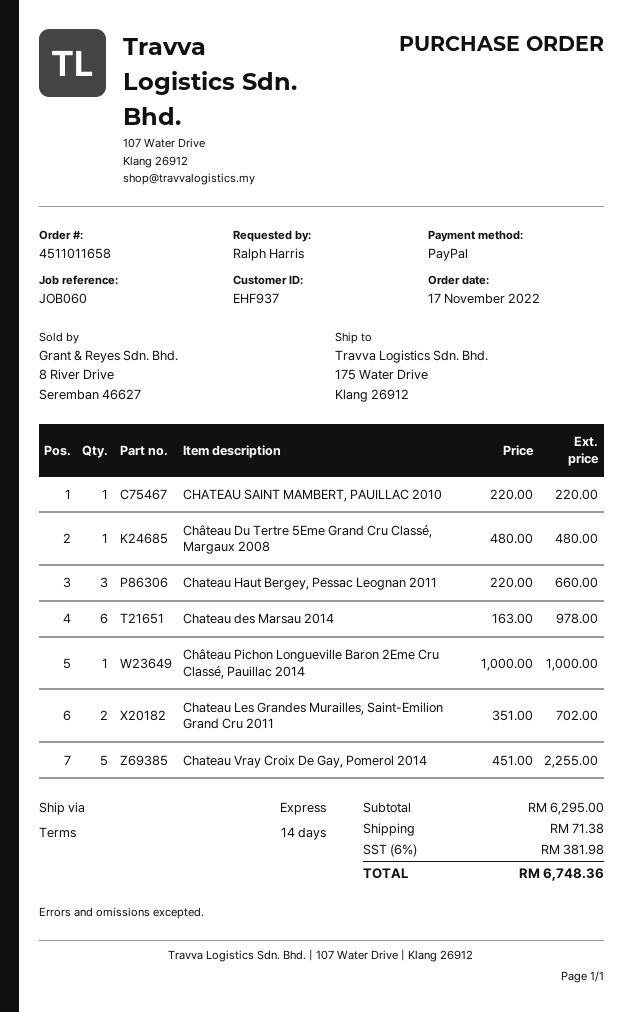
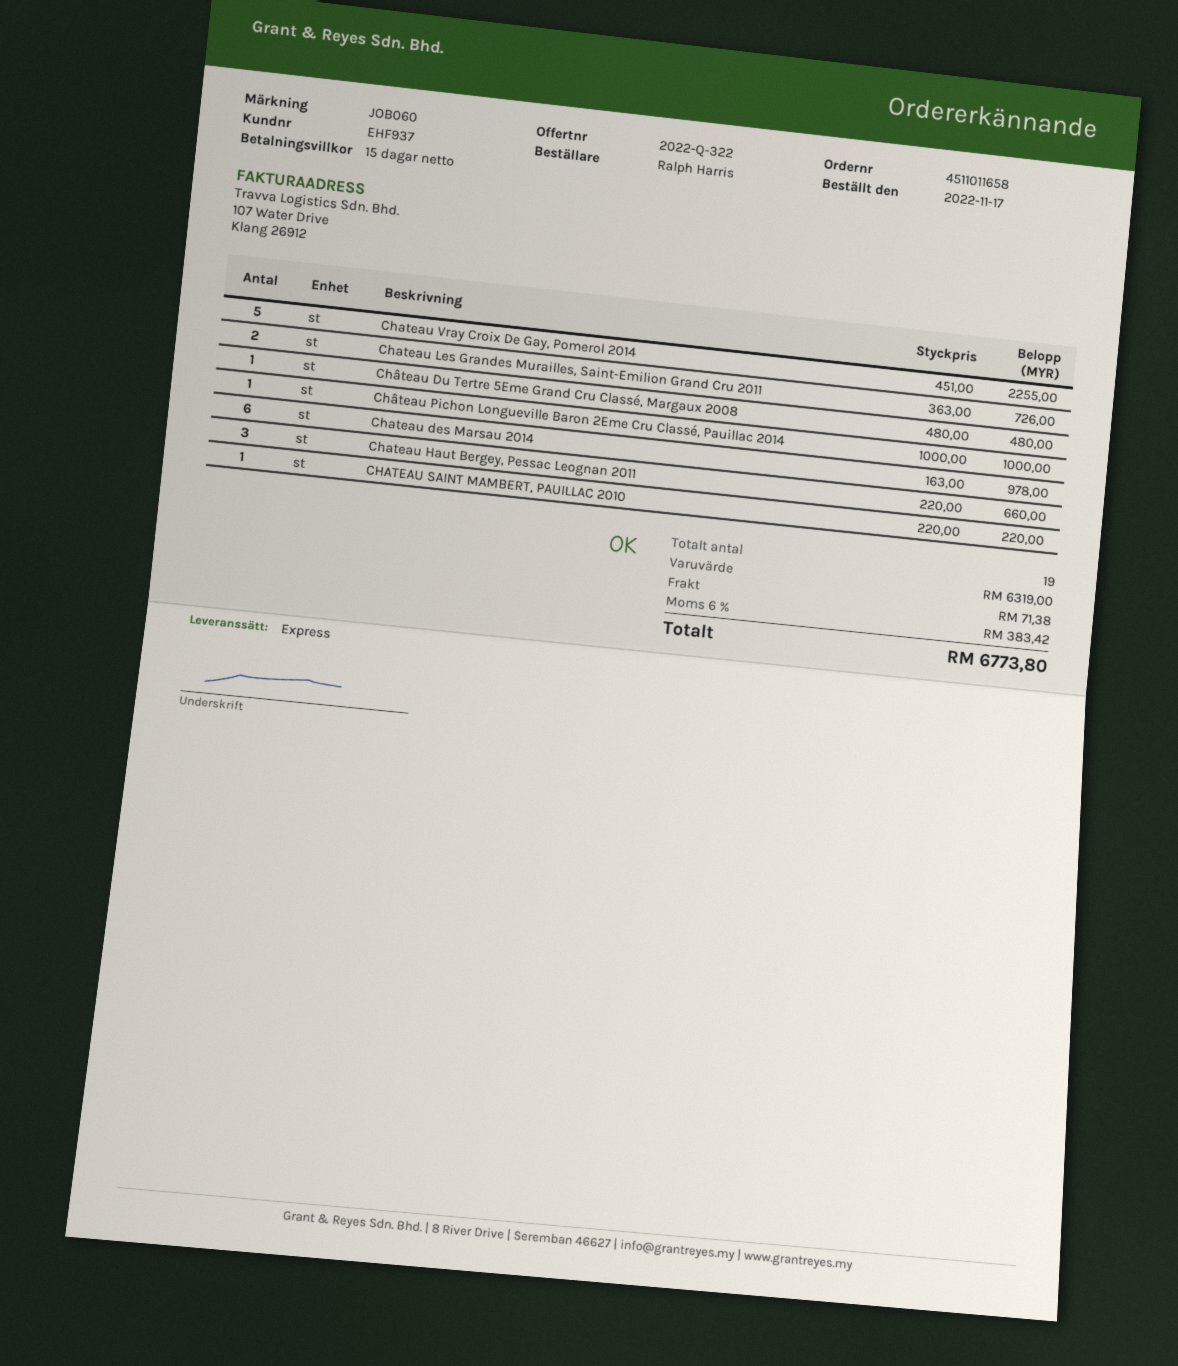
payment terms: 14 days -> 15 days
Chateau Les Grandes Murailles, Saint-Emilion Grand Cru 2011: 2 x 351.00 = 702.00 -> 2 x 363.00 = 726.00
subtotal: 6295.00 -> 6319.00
tax: 6% = 381.98 -> 6% = 383.42
total: 6748.36 -> 6773.80

